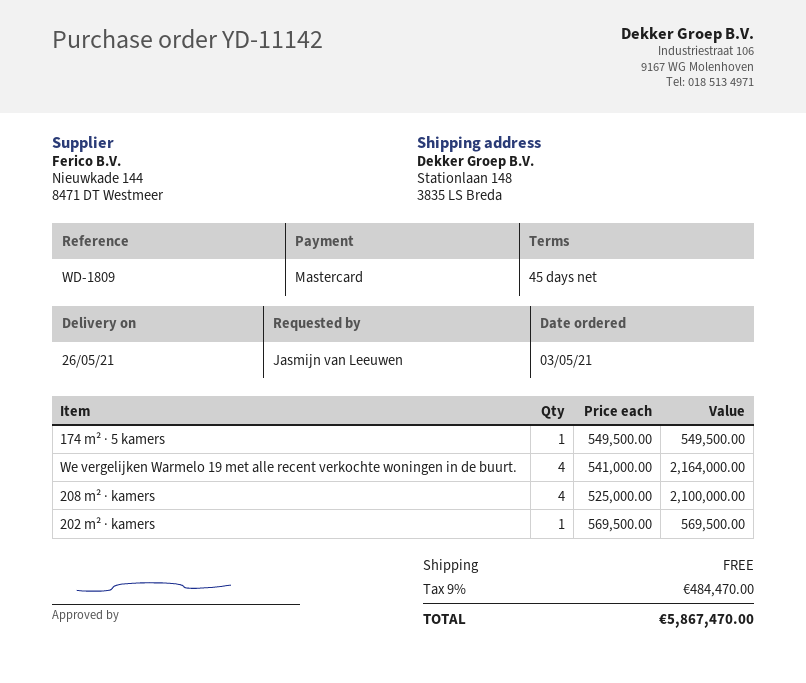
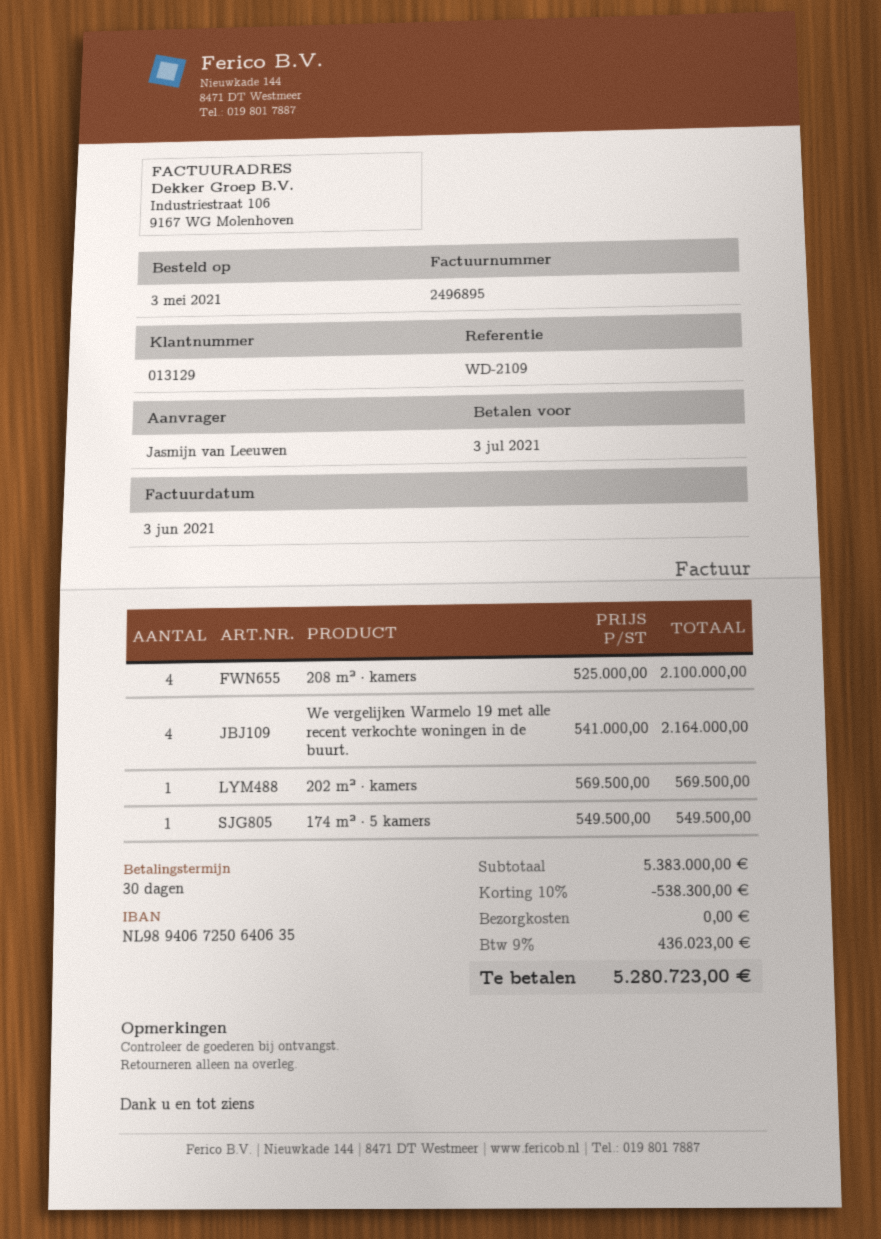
payment terms: 45 days -> 30 days
reference: WD-1809 -> WD-2109
discount: none -> 10% = 538300.00
tax: 9% = 484470.00 -> 9% = 436023.00
total: 5867470.00 -> 5280723.00

